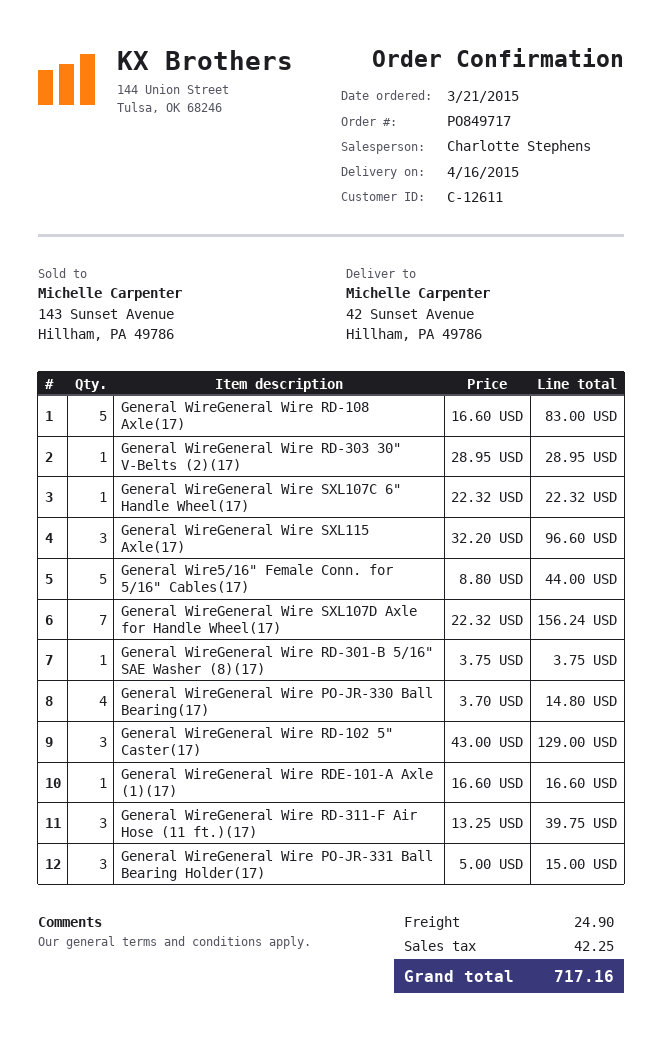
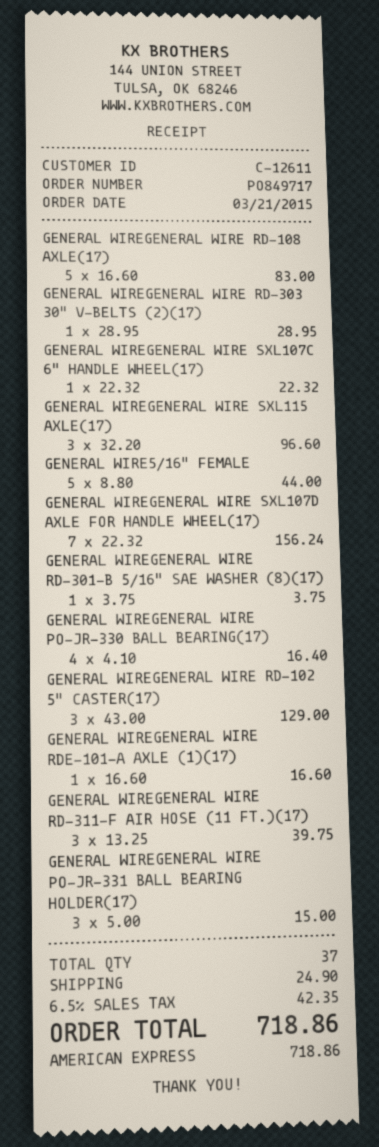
General WireGeneral Wire PO-JR-330 Ball Bearing(17): 4 x 3.70 = 14.80 -> 4 x 4.10 = 16.40
tax: 42.25 -> 42.35
total: 717.16 -> 718.86

